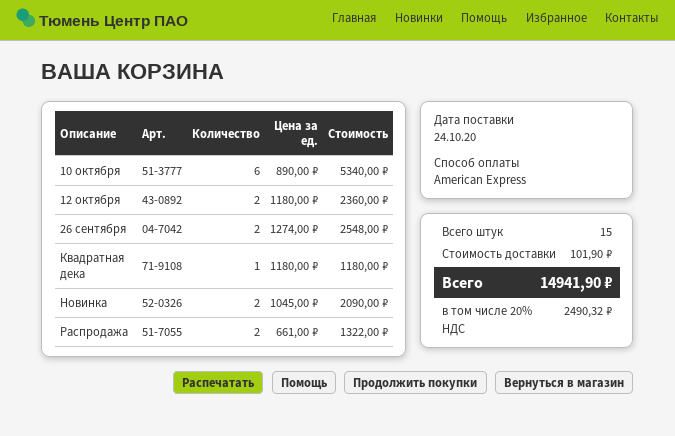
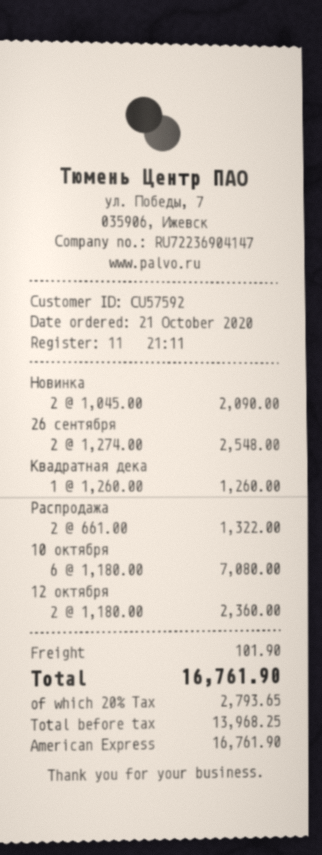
10 октября: 6 x 890.00 = 5340.00 -> 6 x 1180.00 = 7080.00
Квадратная дека: 1 x 1180.00 = 1180.00 -> 1 x 1260.00 = 1260.00
tax: 20% = 2490.32 -> 20% = 2793.65
total: 14941.90 -> 16761.90

